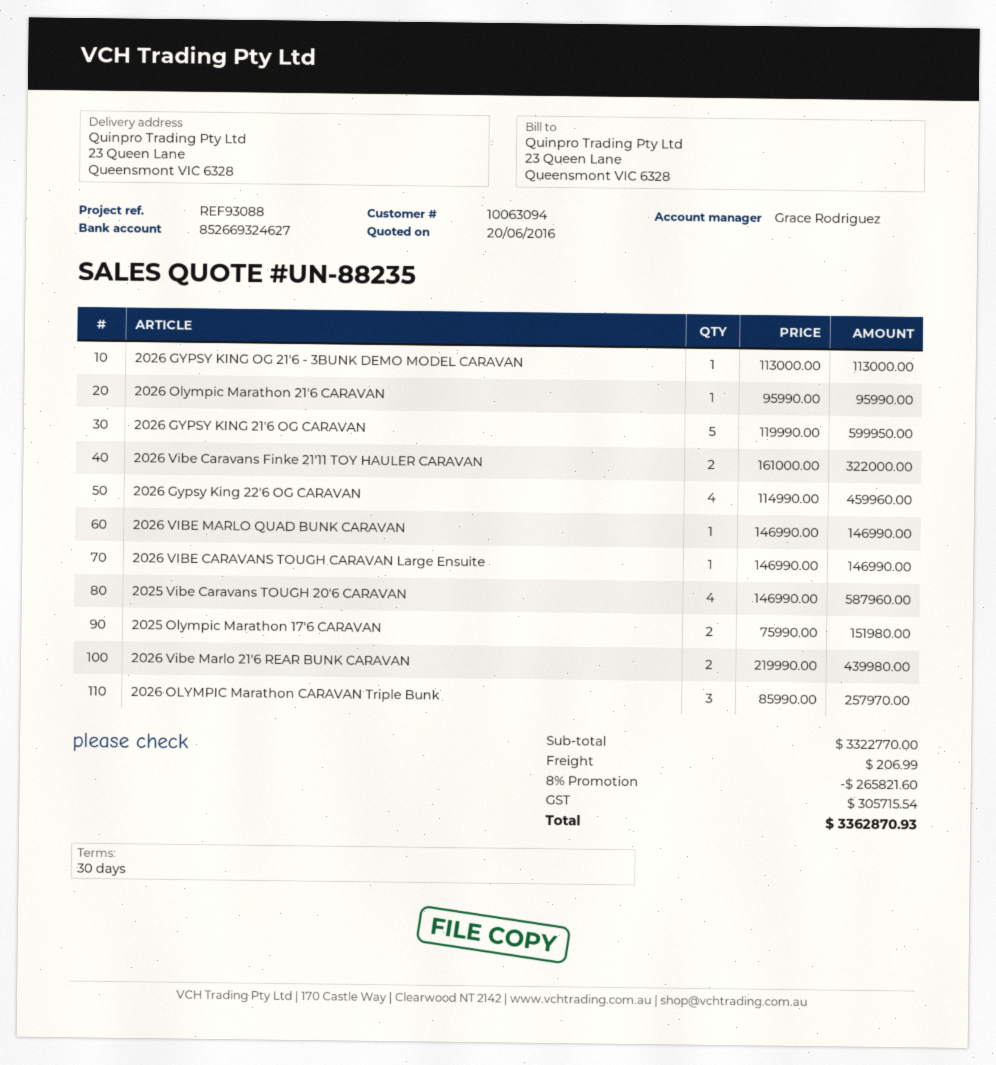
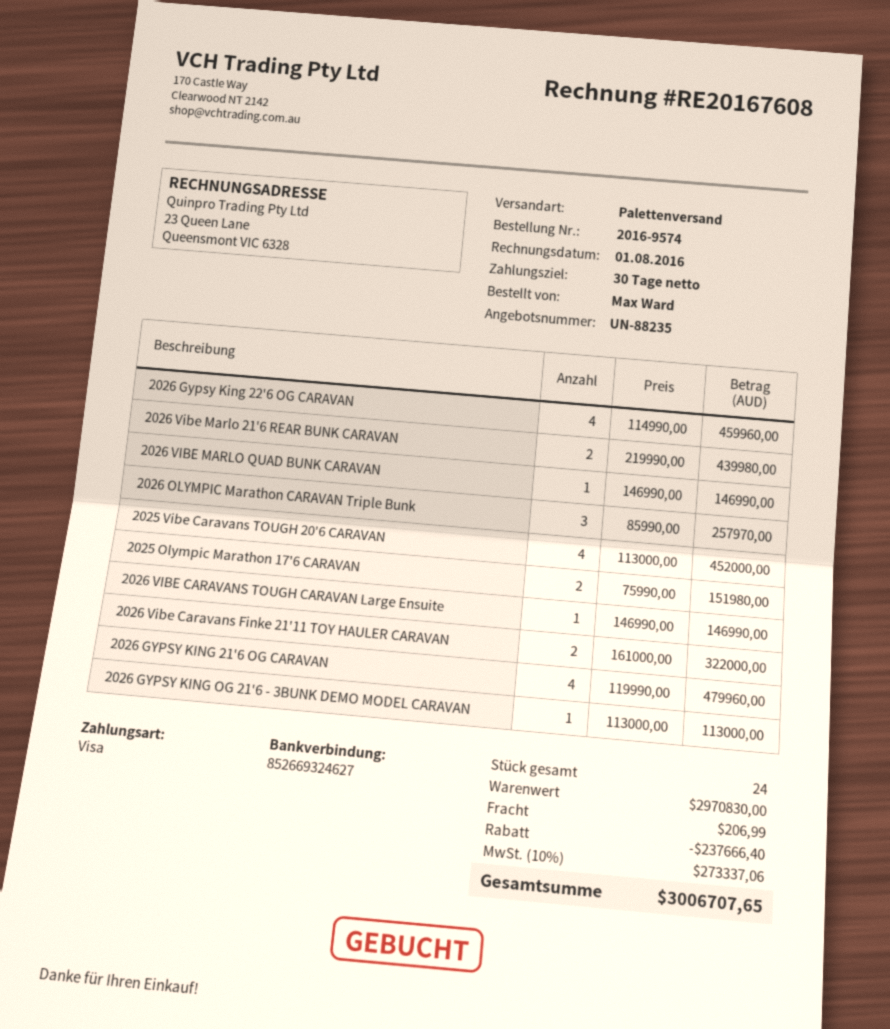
2026 Olympic Marathon 21'6 CARAVAN: 1 x 95990.00 = 95990.00 -> none
2026 GYPSY KING 21'6 OG CARAVAN: 5 x 119990.00 = 599950.00 -> 4 x 119990.00 = 479960.00
2025 Vibe Caravans TOUGH 20'6 CARAVAN: 4 x 146990.00 = 587960.00 -> 4 x 113000.00 = 452000.00
subtotal: 3322770.00 -> 2970830.00
discount: 265821.60 -> 237666.40
tax: 305715.54 -> 273337.06
total: 3362870.93 -> 3006707.65

